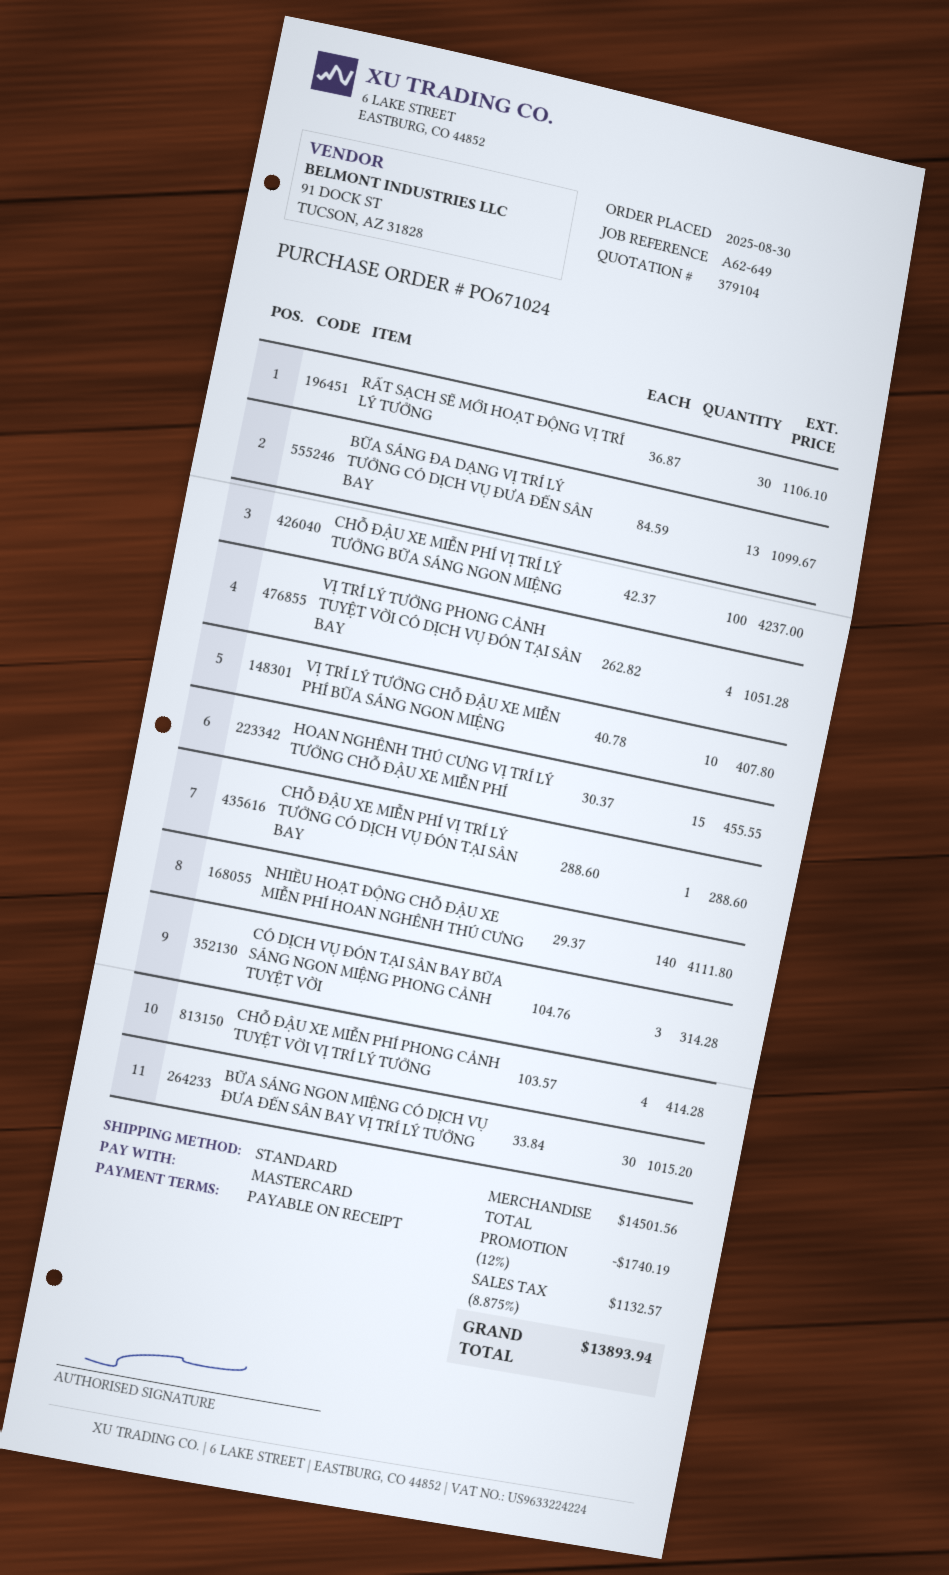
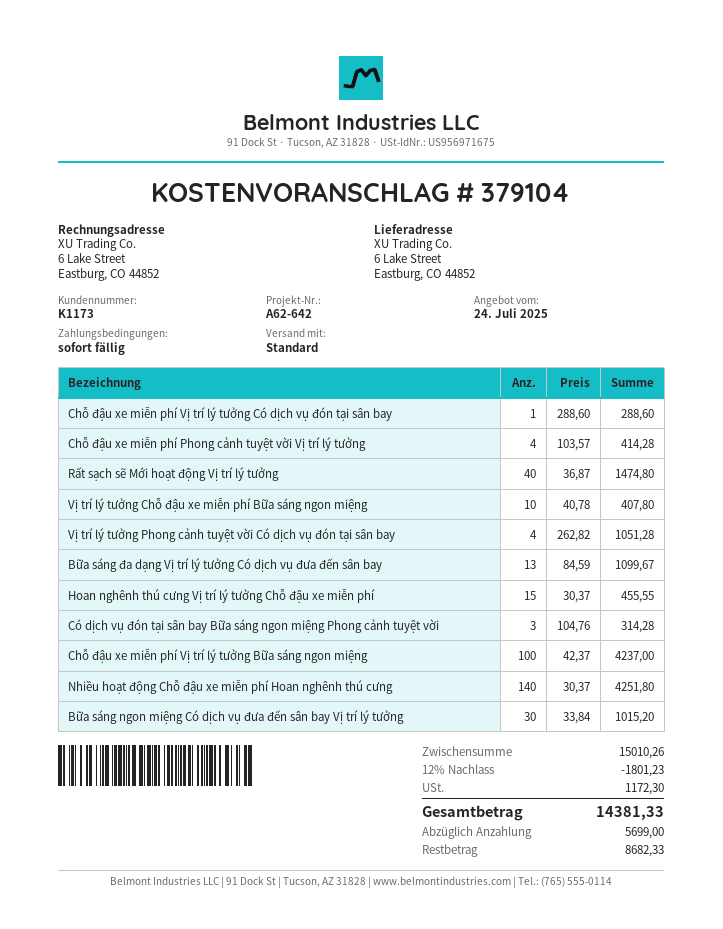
reference: A62-649 -> A62-642
RẤT SẠCH SẼ MỚI HOẠT ĐỘNG VỊ TRÍ LÝ TƯỞNG: 30 x 36.87 = 1106.10 -> 40 x 36.87 = 1474.80
NHIỀU HOẠT ĐỘNG CHỖ ĐẬU XE MIỄN PHÍ HOAN NGHÊNH THÚ CƯNG: 140 x 29.37 = 4111.80 -> 140 x 30.37 = 4251.80
subtotal: 14501.56 -> 15010.26
discount: 12% = 1740.19 -> 12% = 1801.23
tax: 1132.57 -> 1172.30
total: 13893.94 -> 14381.33

